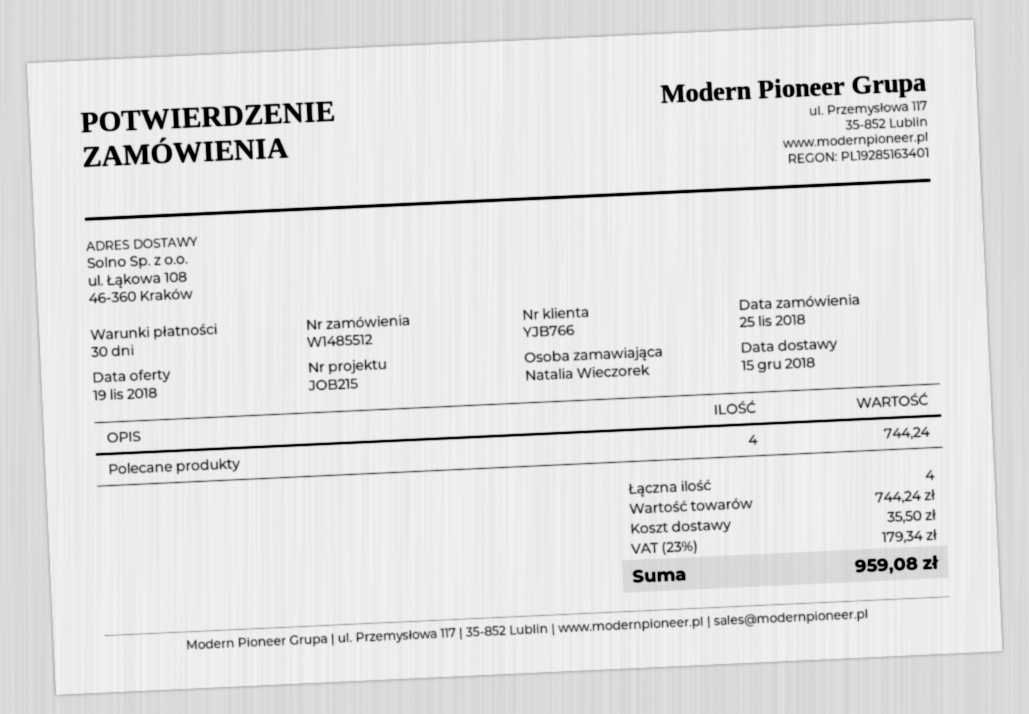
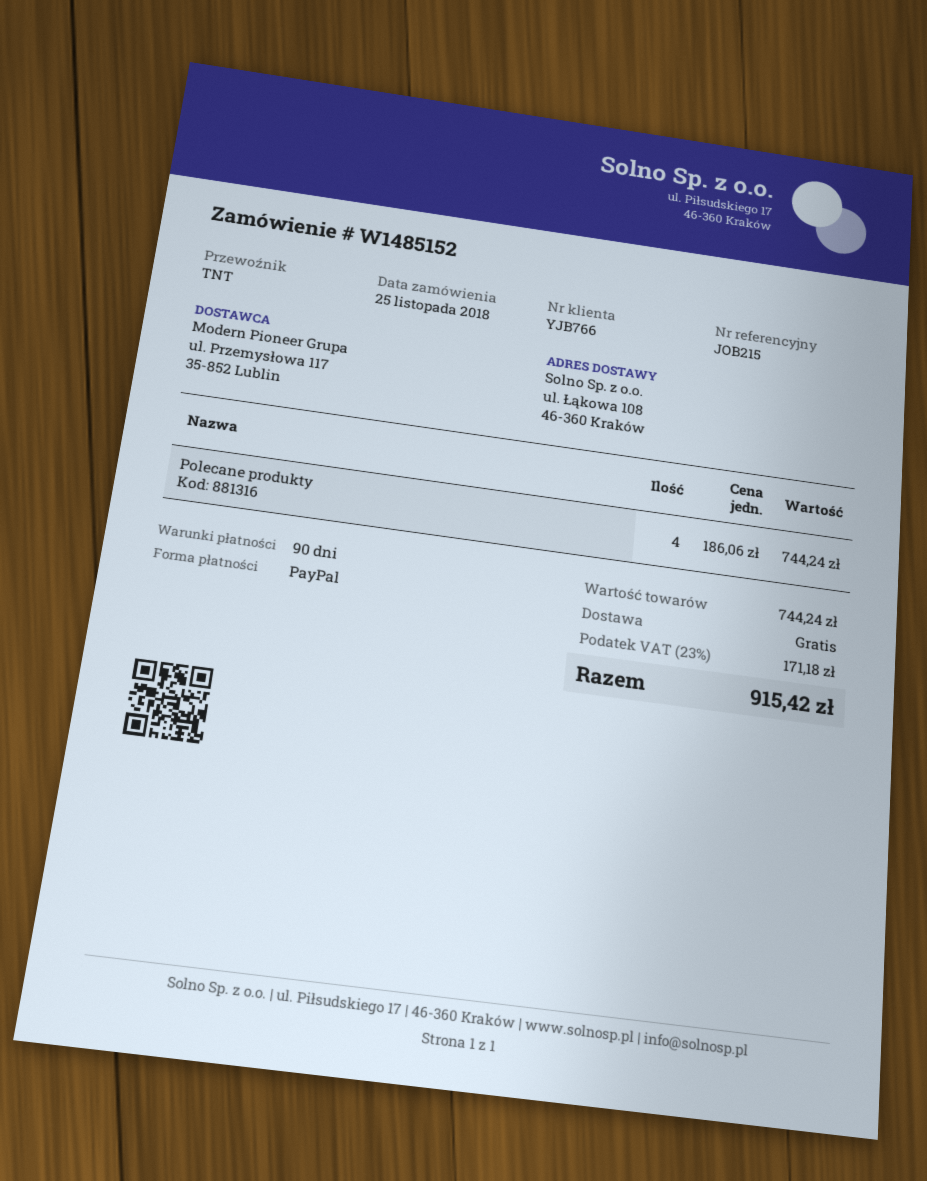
order number: W1485512 -> W1485152
payment terms: 30 days -> 90 days
shipping: 35.50 -> 0.00
tax: 23% = 179.34 -> 23% = 171.18
total: 959.08 -> 915.42

